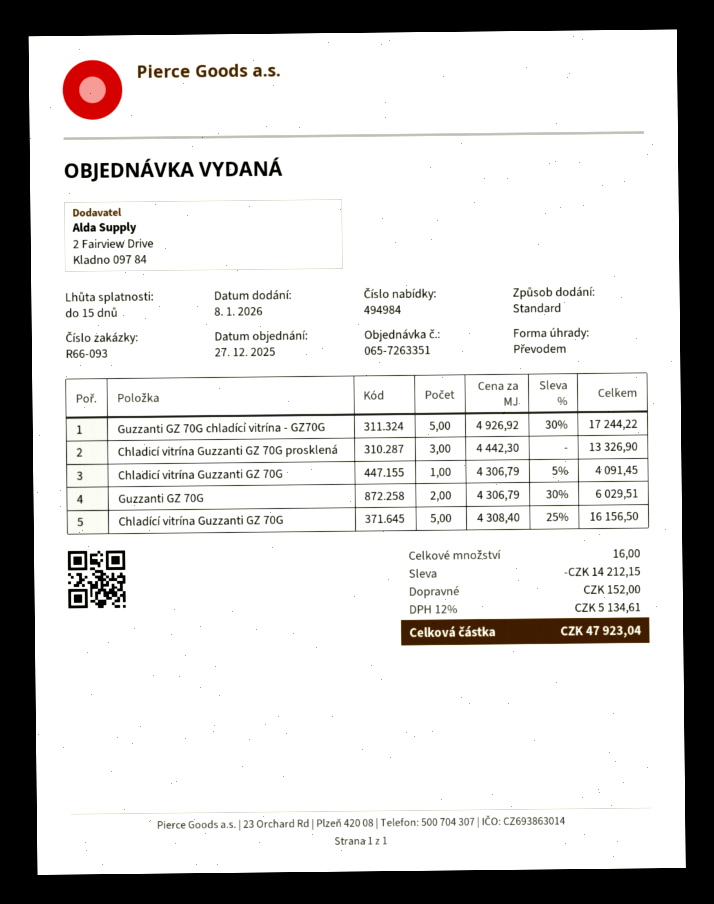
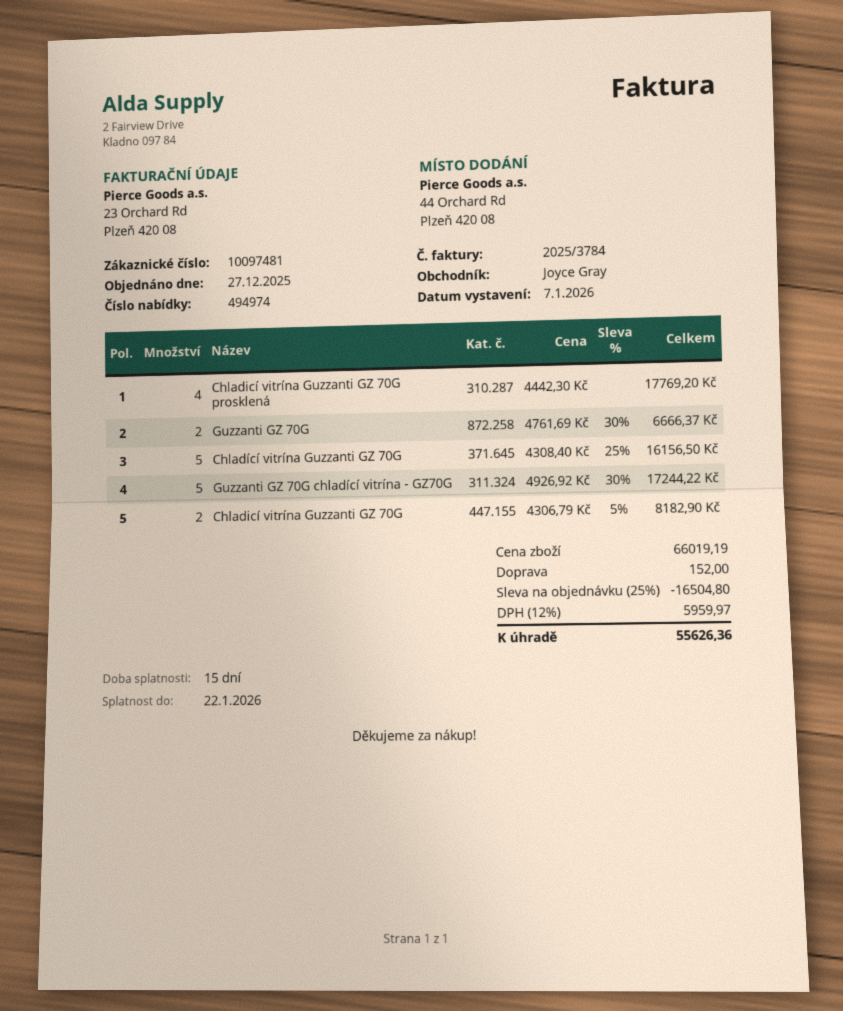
quote number: 494984 -> 494974
Chladicí vitrína Guzzanti GZ 70G prosklená: 3 x 4442.30 = 13326.90 -> 4 x 4442.30 = 17769.20
Chladicí vitrína Guzzanti GZ 70G: 1 x 4306.79 - 5% = 4091.45 -> 2 x 4306.79 - 5% = 8182.90
Guzzanti GZ 70G: 2 x 4306.79 - 30% = 6029.51 -> 2 x 4761.69 - 30% = 6666.37
discount: 14212.15 -> 16504.80
tax: 12% = 5134.61 -> 12% = 5959.97
total: 47923.04 -> 55626.36

